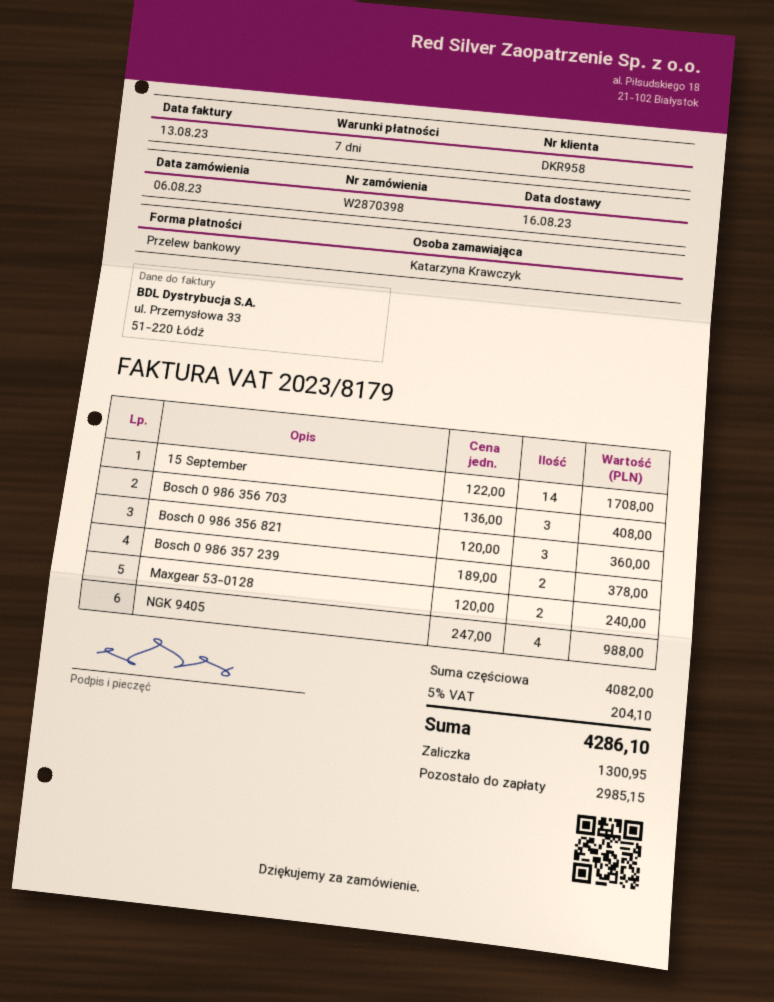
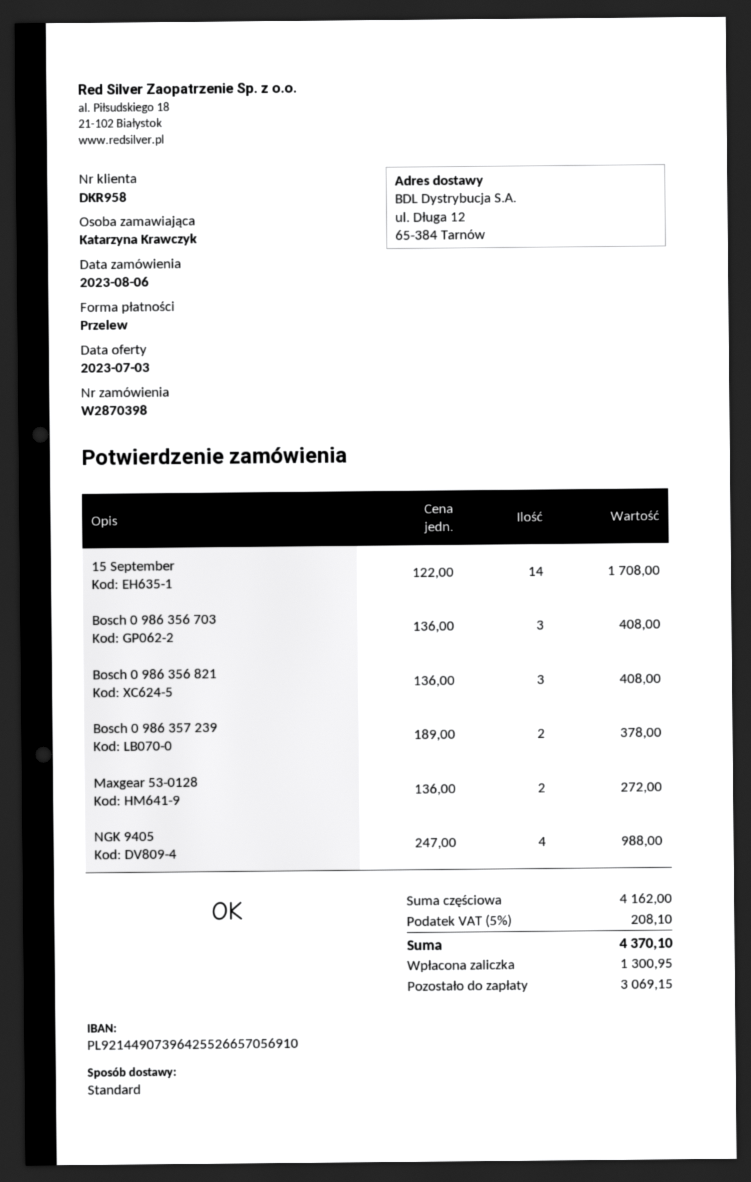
Bosch 0 986 356 821: 3 x 120.00 = 360.00 -> 3 x 136.00 = 408.00
Maxgear 53-0128: 2 x 120.00 = 240.00 -> 2 x 136.00 = 272.00
subtotal: 4082.00 -> 4162.00
tax: 5% = 204.10 -> 5% = 208.10
total: 4286.10 -> 4370.10
balance: 2985.15 -> 3069.15

